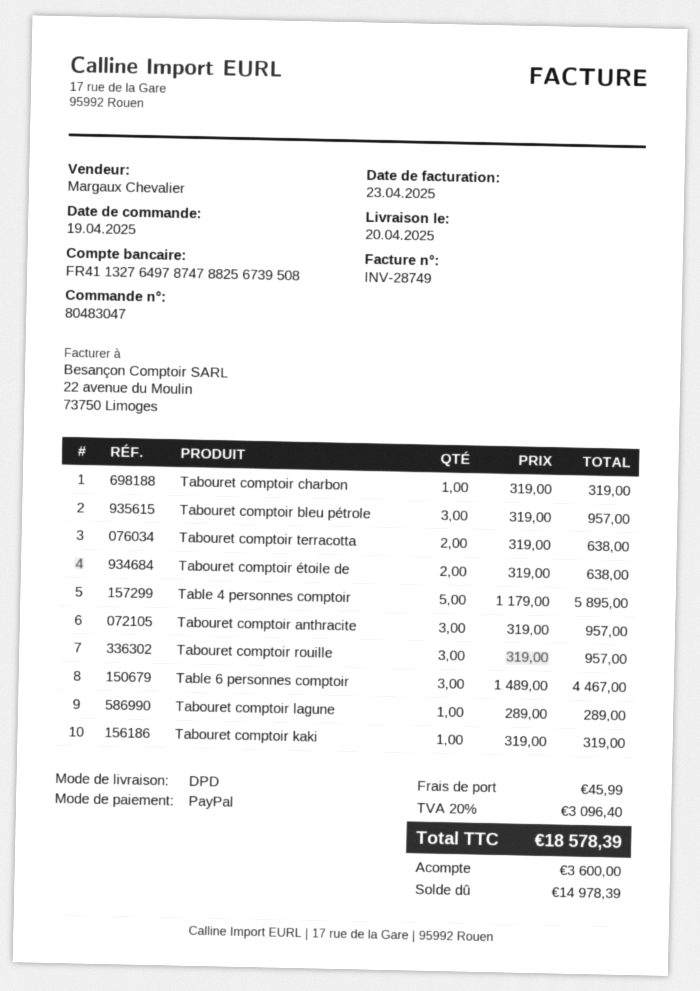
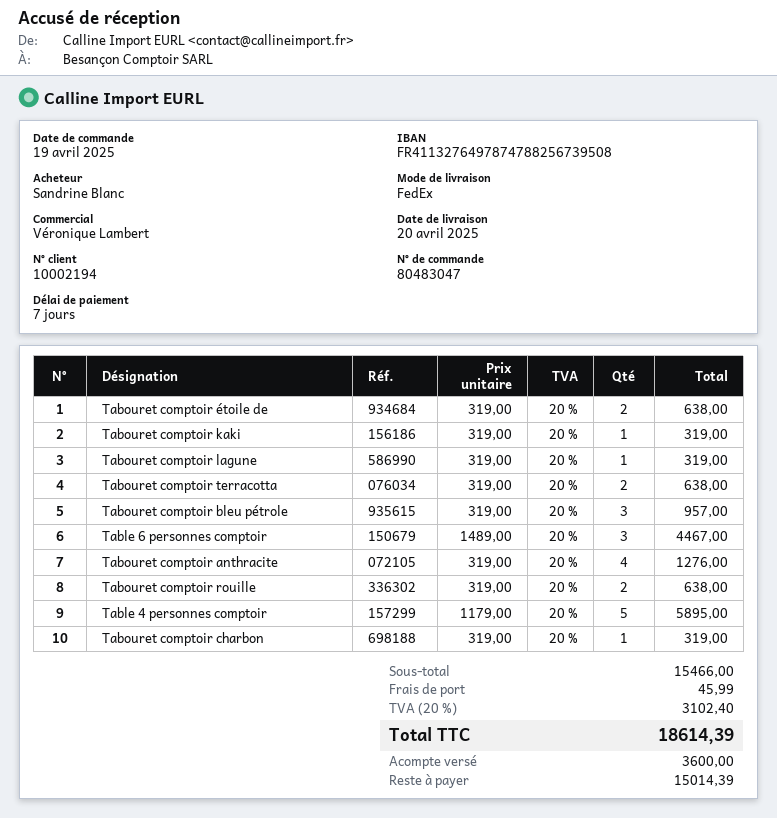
sales rep: Margaux Chevalier -> Véronique Lambert
shipping method: DPD -> FedEx
Tabouret comptoir anthracite: 3 x 319.00 = 957.00 -> 4 x 319.00 = 1276.00
Tabouret comptoir rouille: 3 x 319.00 = 957.00 -> 2 x 319.00 = 638.00
Tabouret comptoir lagune: 1 x 289.00 = 289.00 -> 1 x 319.00 = 319.00
tax: 20% = 3096.40 -> 20% = 3102.40
total: 18578.39 -> 18614.39
balance: 14978.39 -> 15014.39

